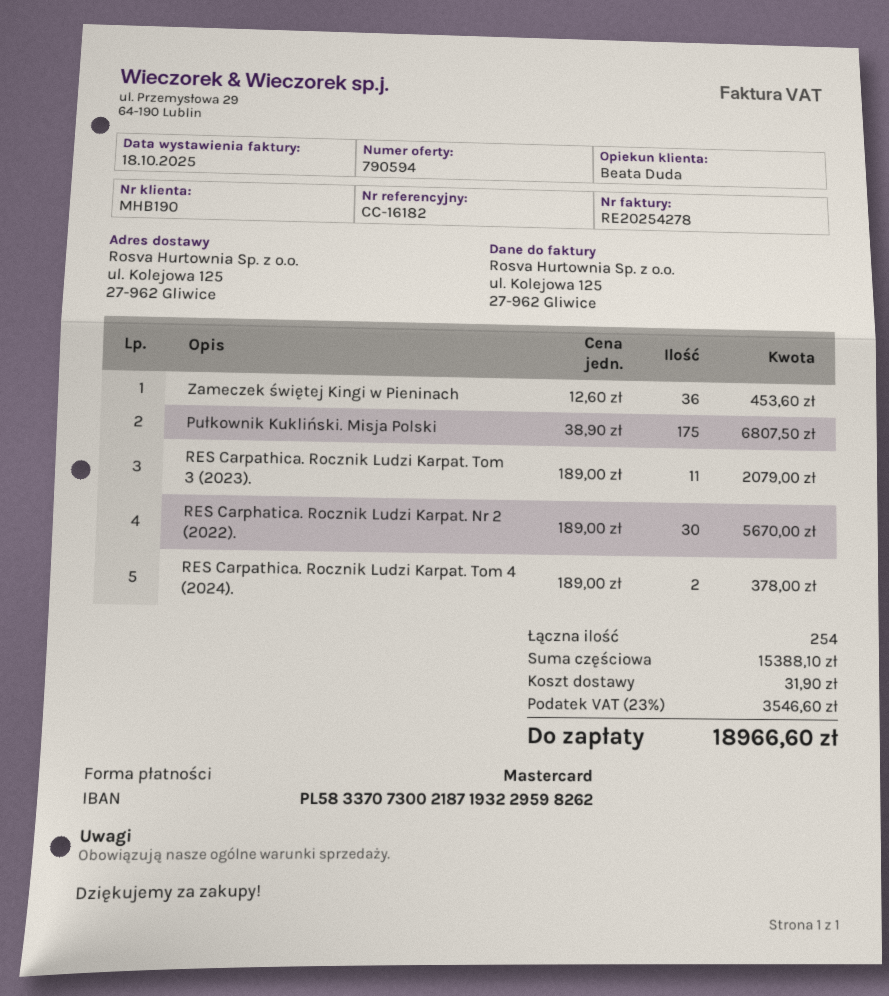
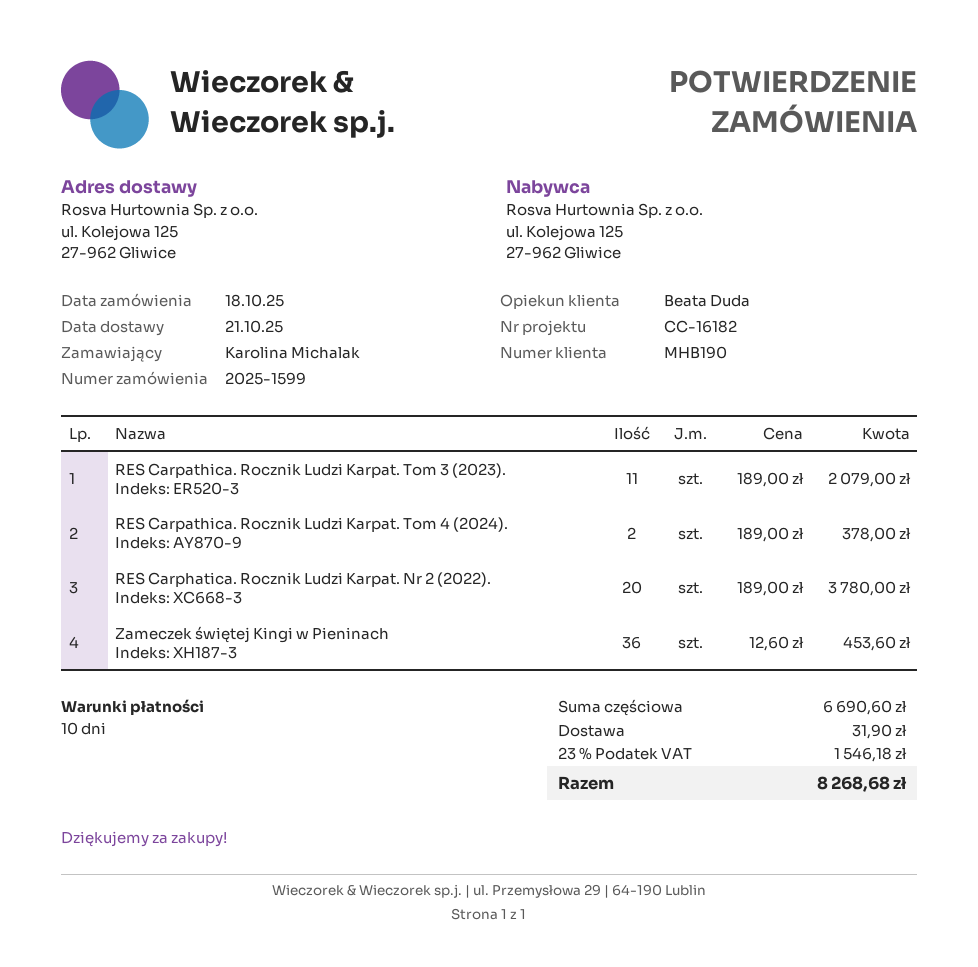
Pułkownik Kukliński. Misja Polski: 175 x 38.90 = 6807.50 -> none
RES Carphatica. Rocznik Ludzi Karpat. Nr 2 (2022).: 30 x 189.00 = 5670.00 -> 20 x 189.00 = 3780.00
subtotal: 15388.10 -> 6690.60
tax: 23% = 3546.60 -> 23% = 1546.18
total: 18966.60 -> 8268.68

